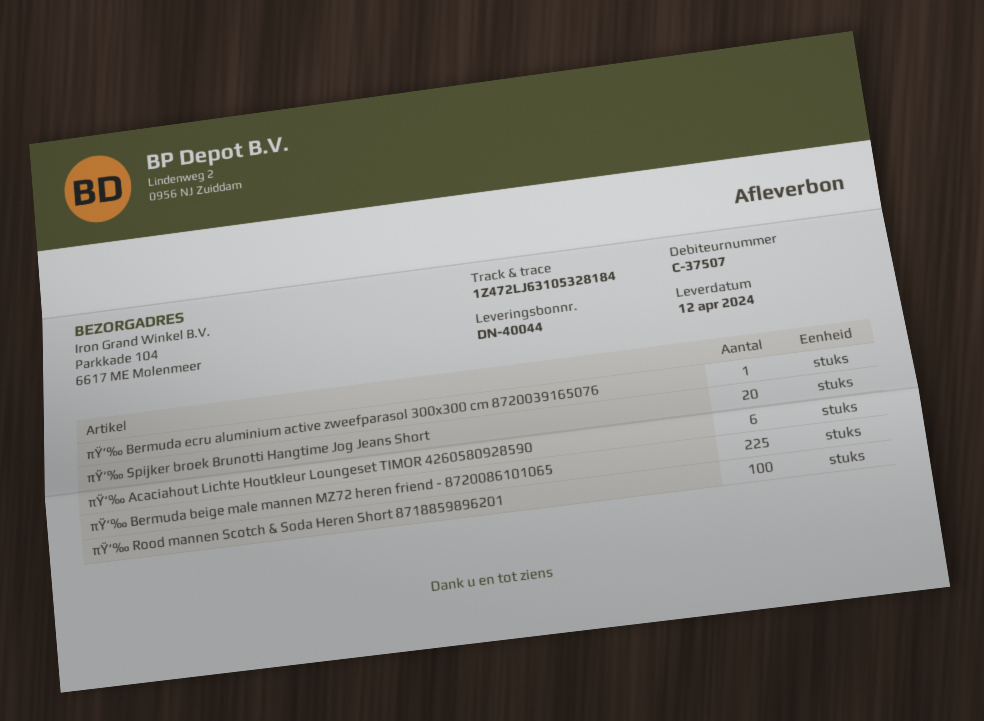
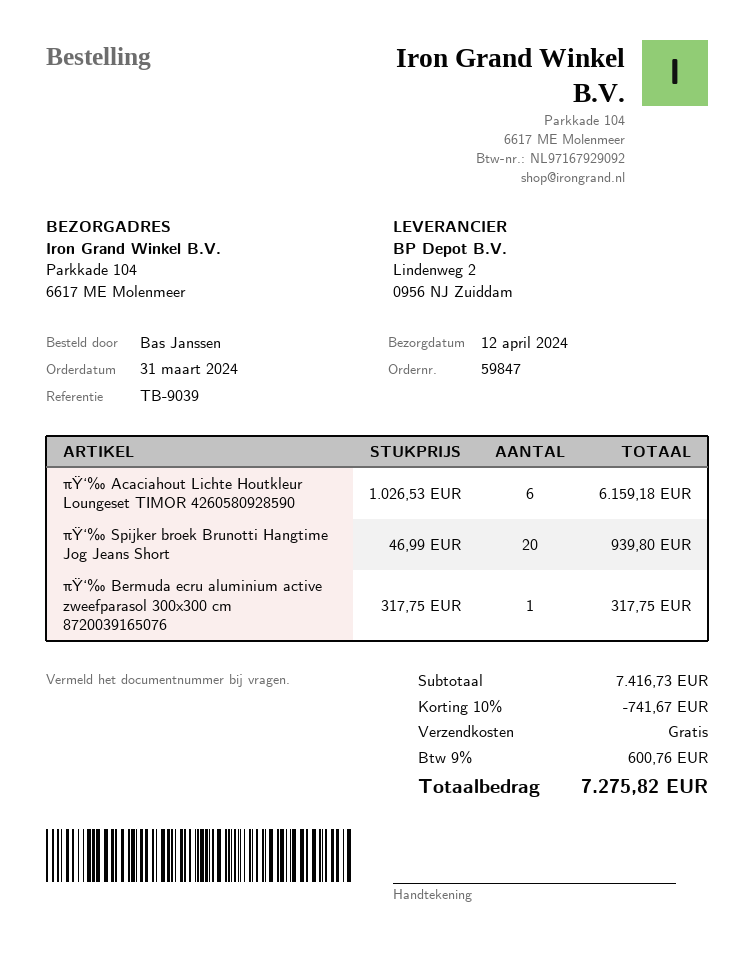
πŸ‘‰ Bermuda beige male mannen MZ72 heren friend - 8720086101065: 225 -> none
πŸ‘‰ Rood mannen Scotch & Soda Heren Short 8718859896201: 100 -> none

